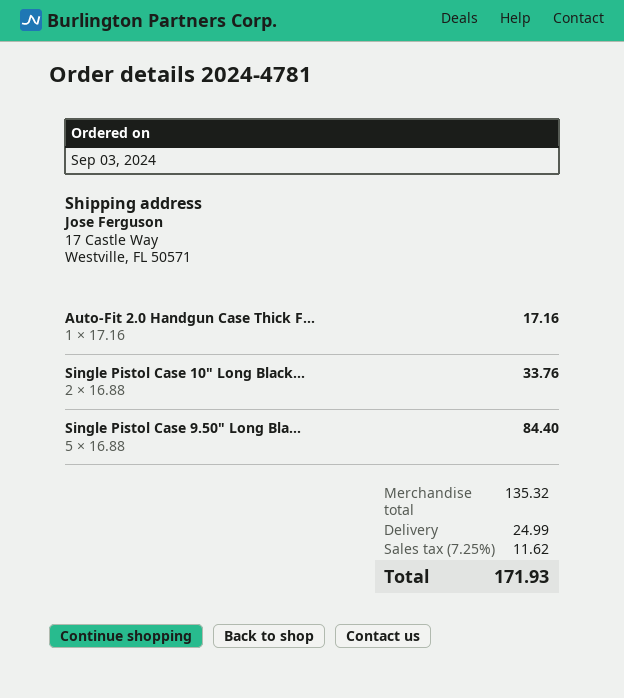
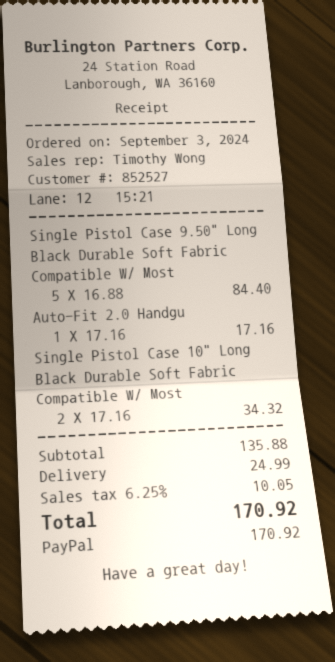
Single Pistol Case 10" Long Black...: 2 x 16.88 = 33.76 -> 2 x 17.16 = 34.32
subtotal: 135.32 -> 135.88
tax: 7.25% = 11.62 -> 6.25% = 10.05
total: 171.93 -> 170.92

